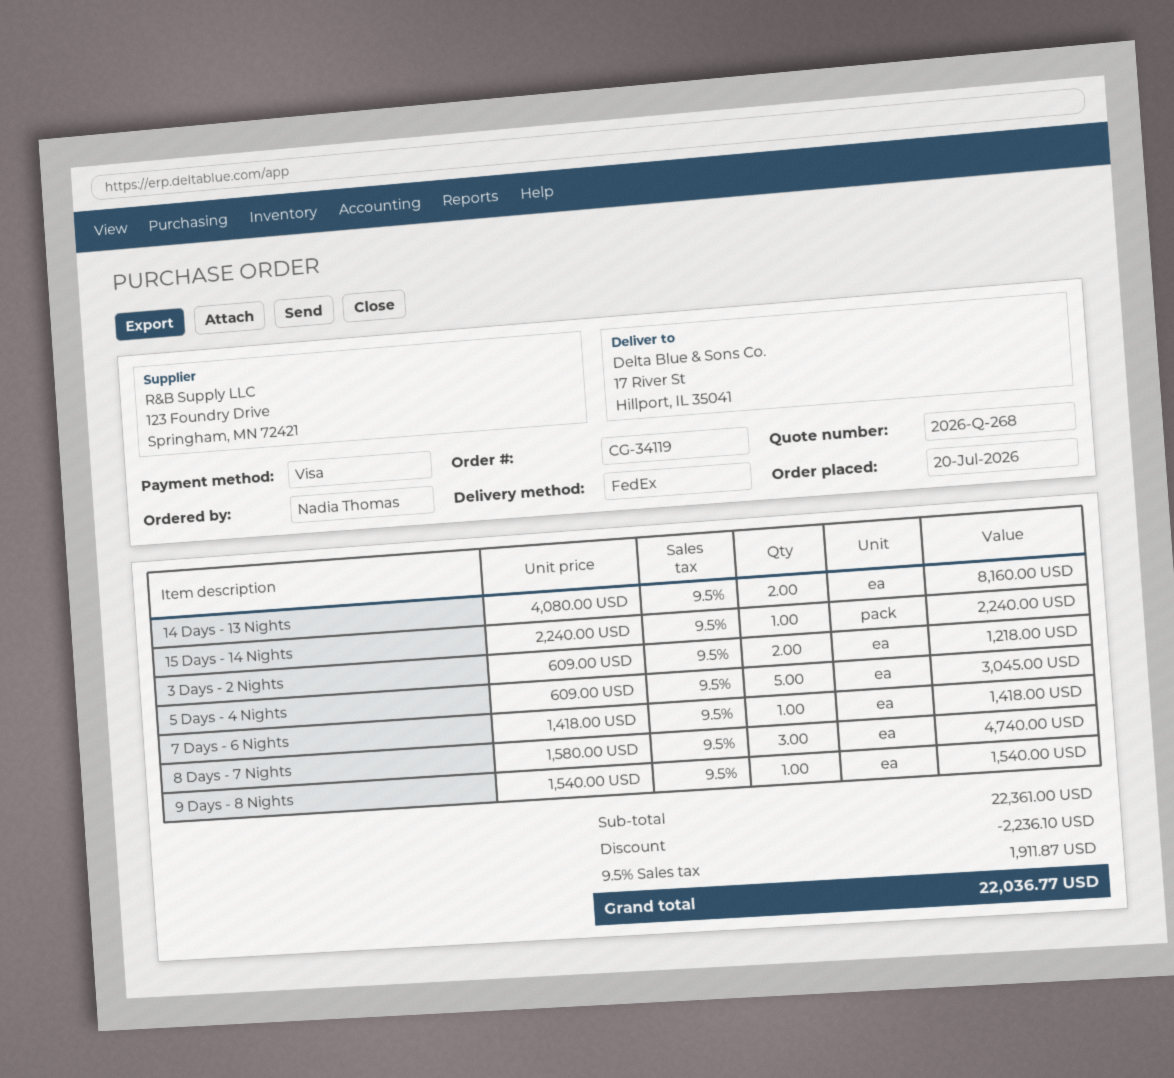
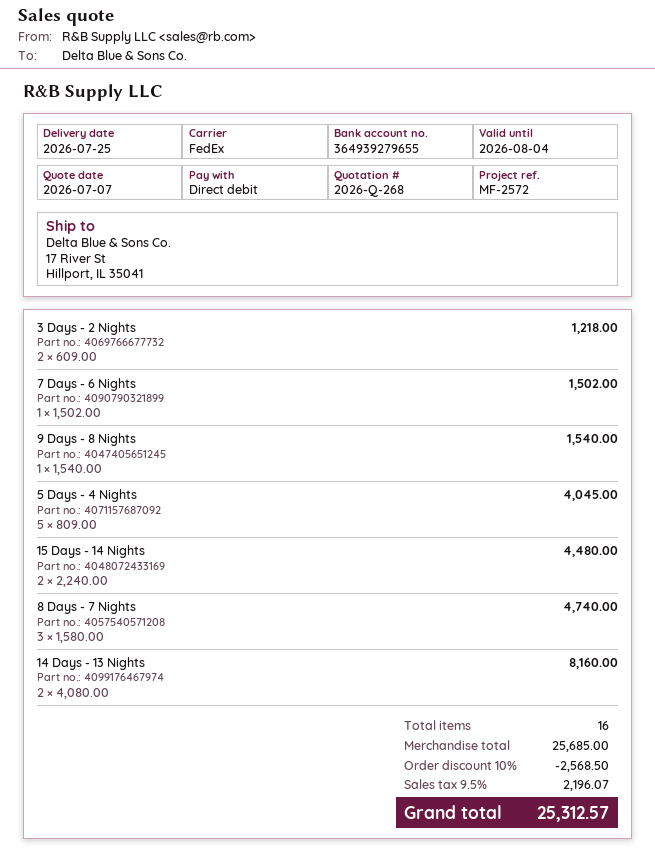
payment method: Visa -> direct debit
15 Days - 14 Nights: 1 x 2240.00 = 2240.00 -> 2 x 2240.00 = 4480.00
5 Days - 4 Nights: 5 x 609.00 = 3045.00 -> 5 x 809.00 = 4045.00
7 Days - 6 Nights: 1 x 1418.00 = 1418.00 -> 1 x 1502.00 = 1502.00
subtotal: 22361.00 -> 25685.00
discount: 2236.10 -> 2568.50
tax: 9.5% = 1911.87 -> 9.5% = 2196.07
total: 22036.77 -> 25312.57

